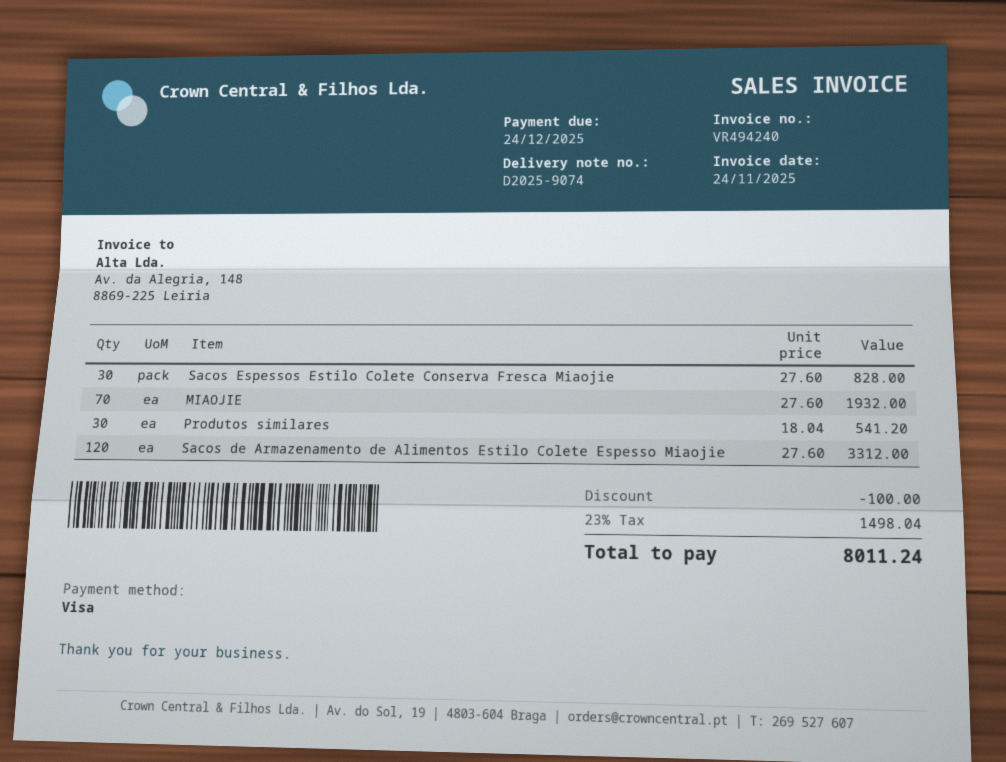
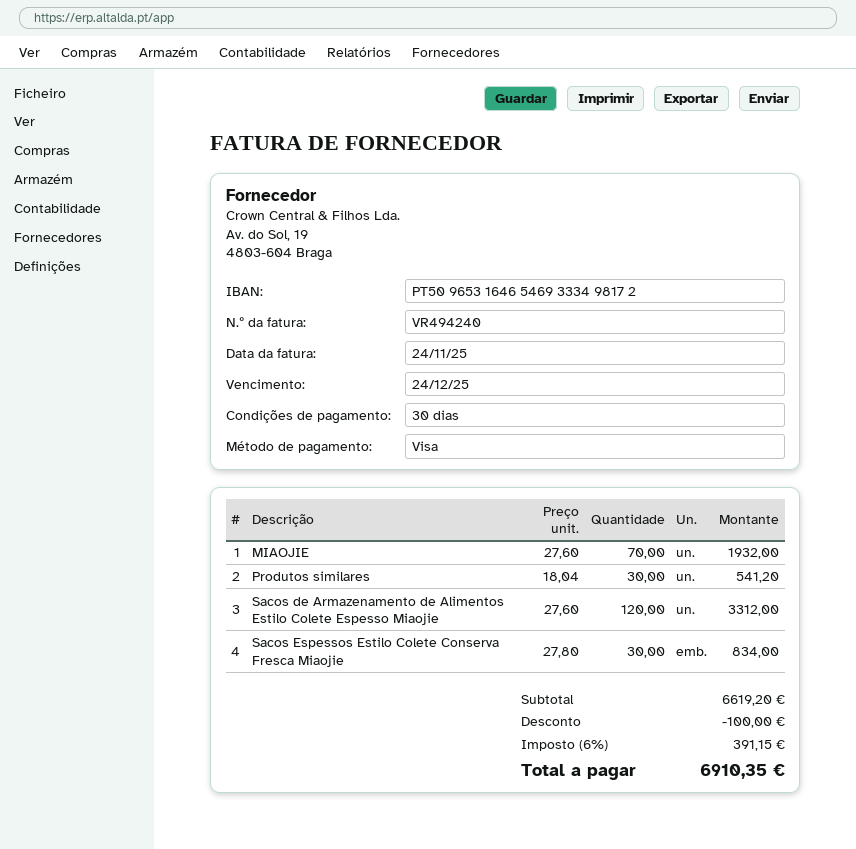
Sacos Espessos Estilo Colete Conserva Fresca Miaojie: 30 x 27.60 = 828.00 -> 30 x 27.80 = 834.00
tax: 23% = 1498.04 -> 6% = 391.15
total: 8011.24 -> 6910.35

